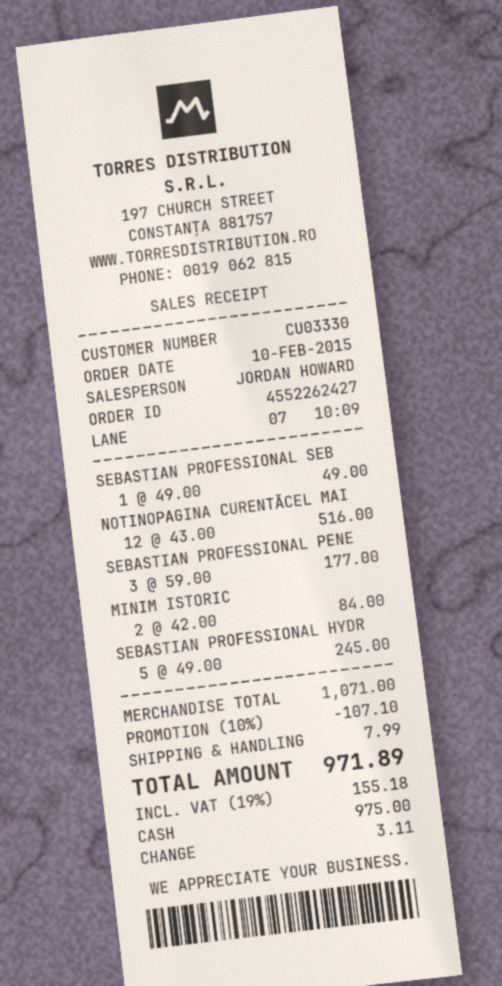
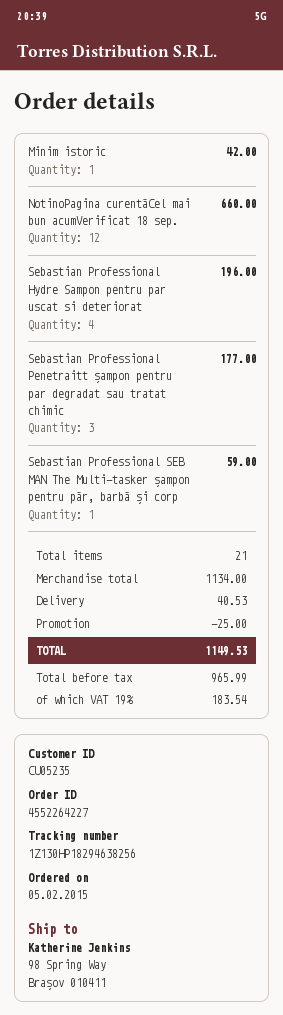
order number: 4552262427 -> 4552264227
order date: 2015-02-10 -> 2015-02-05
customer number: CU03330 -> CU05235
SEBASTIAN PROFESSIONAL SEB: 1 for 49.00 -> 1 for 59.00
NOTINOPAGINA CURENTĂCEL MAI: 12 for 516.00 -> 12 for 660.00
MINIM ISTORIC: 2 for 84.00 -> 1 for 42.00
SEBASTIAN PROFESSIONAL HYDR: 5 for 245.00 -> 4 for 196.00
subtotal: 1071.00 -> 1134.00
discount: 107.10 -> 25.00
shipping: 7.99 -> 40.53
tax: 19% = 155.18 -> 19% = 183.54
total: 971.89 -> 1149.53

